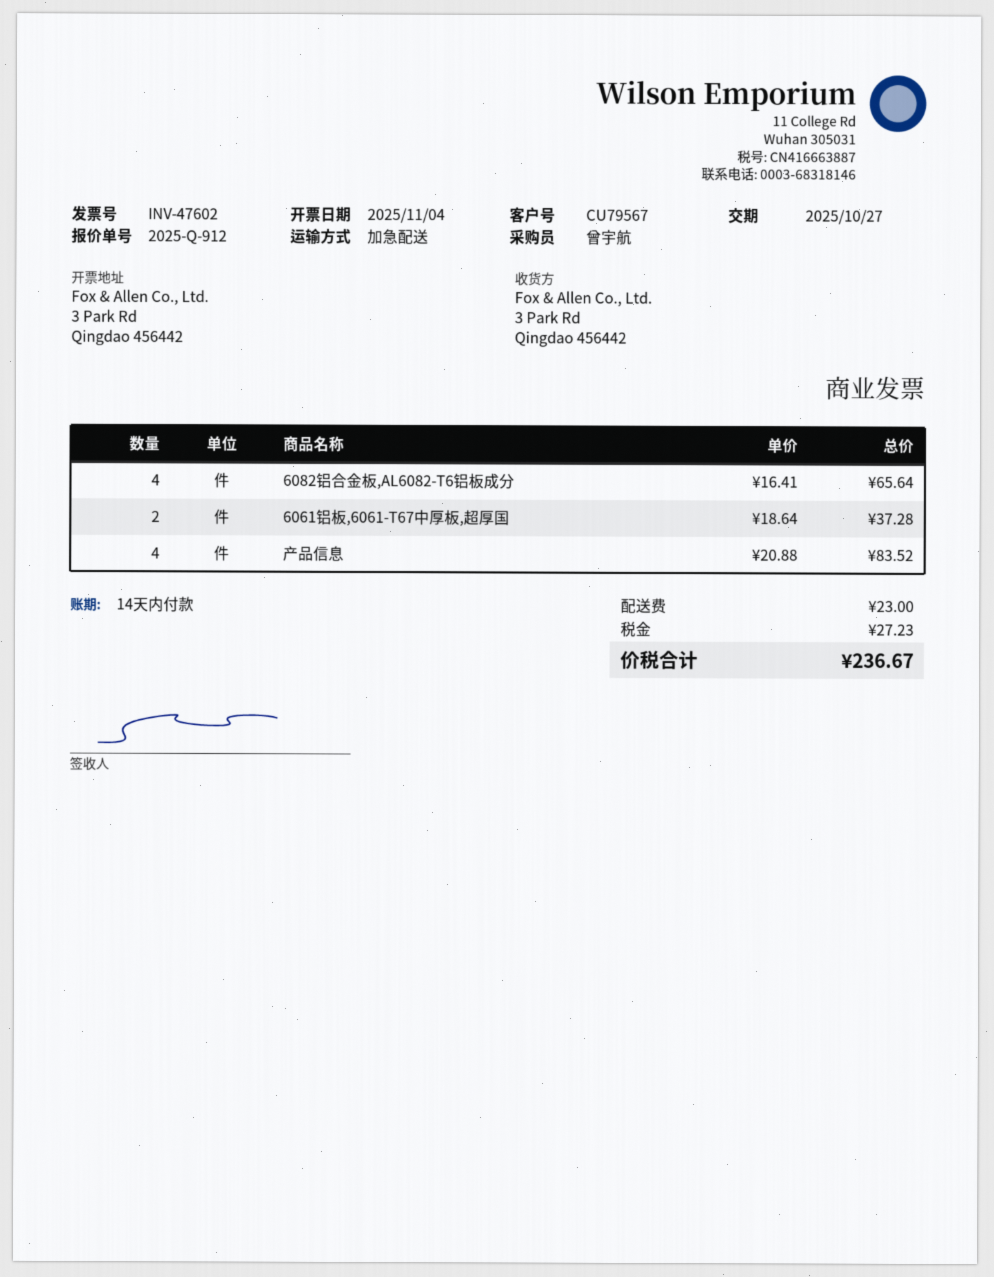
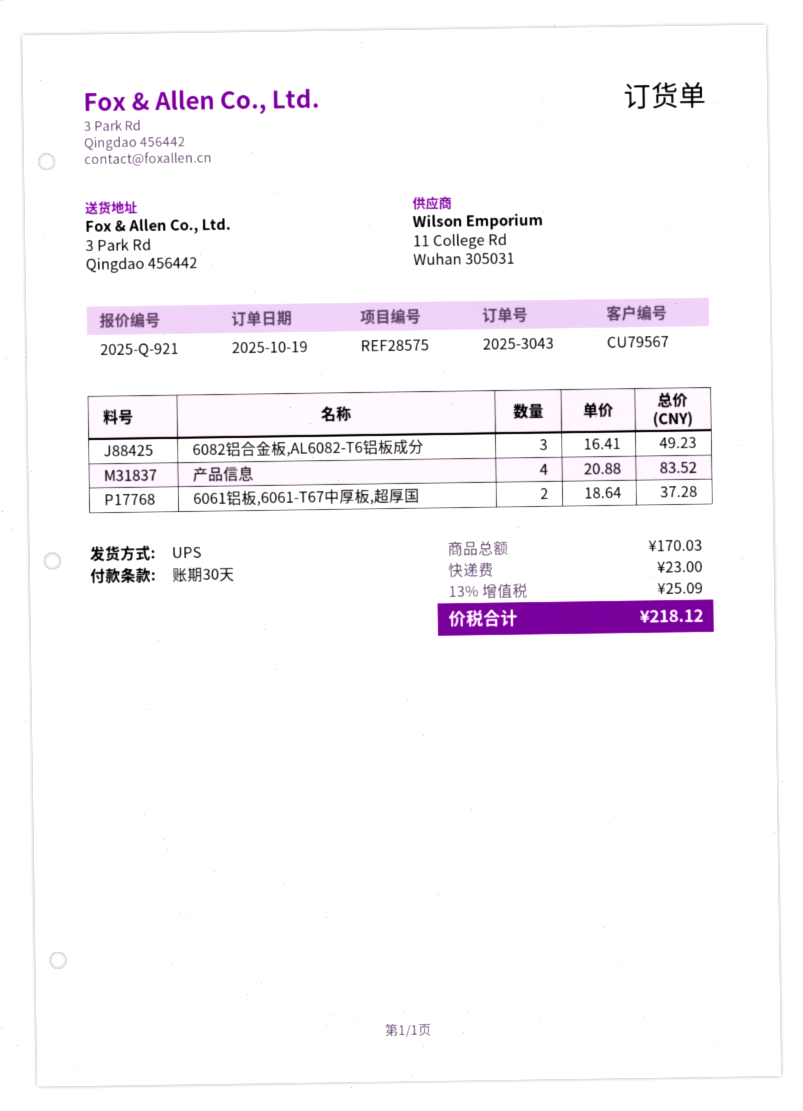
quote number: 2025-Q-912 -> 2025-Q-921
payment terms: 14 days -> 30 days
shipping method: express -> UPS
6082铝合金板,AL6082-T6铝板成分: 4 x 16.41 = 65.64 -> 3 x 16.41 = 49.23
tax: 27.23 -> 25.09
total: 236.67 -> 218.12

